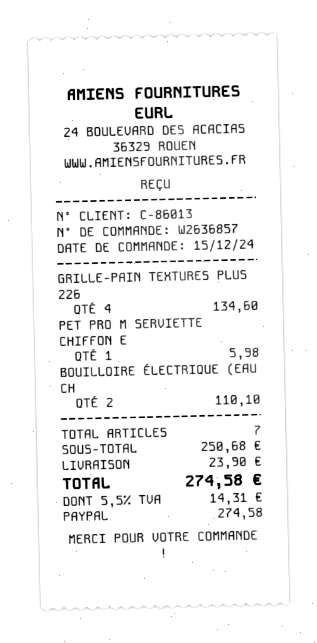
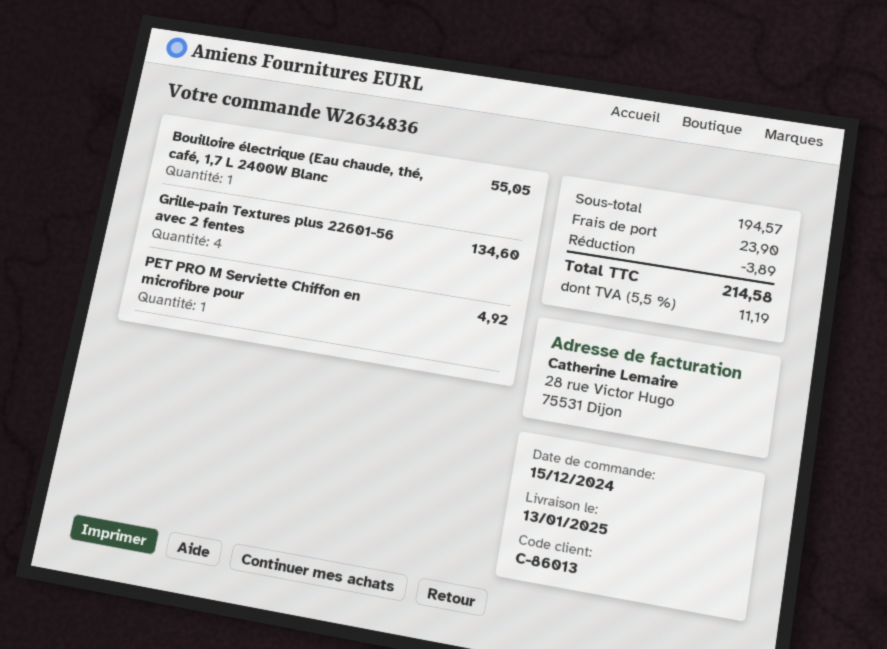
order number: W2636857 -> W2634836
PET PRO M SERVIETTE CHIFFON E: 1 for 5.98 -> 1 for 4.92
BOUILLOIRE ÉLECTRIQUE (EAU CH: 2 for 110.10 -> 1 for 55.05
subtotal: 250.68 -> 194.57
discount: none -> 3.89
tax: 5.5% = 14.31 -> 5.5% = 11.19
total: 274.58 -> 214.58

